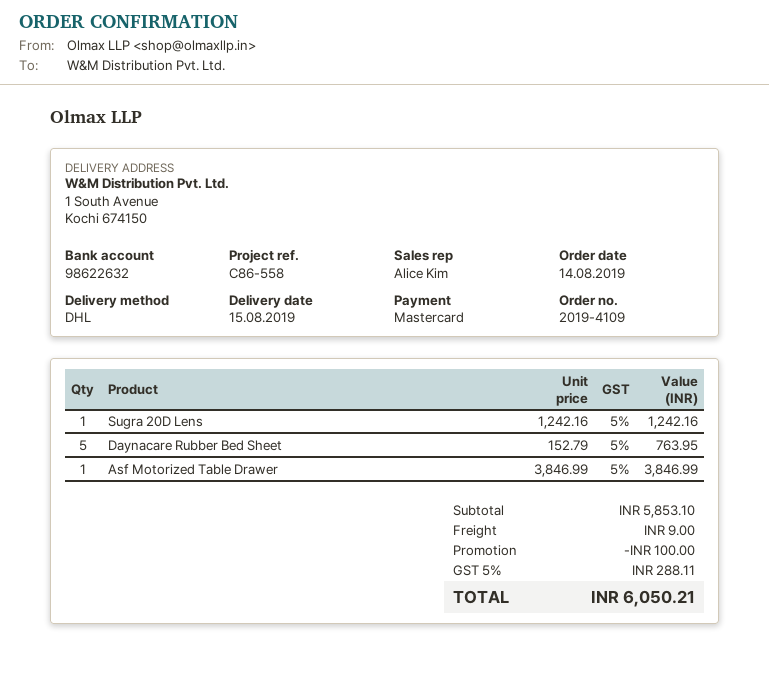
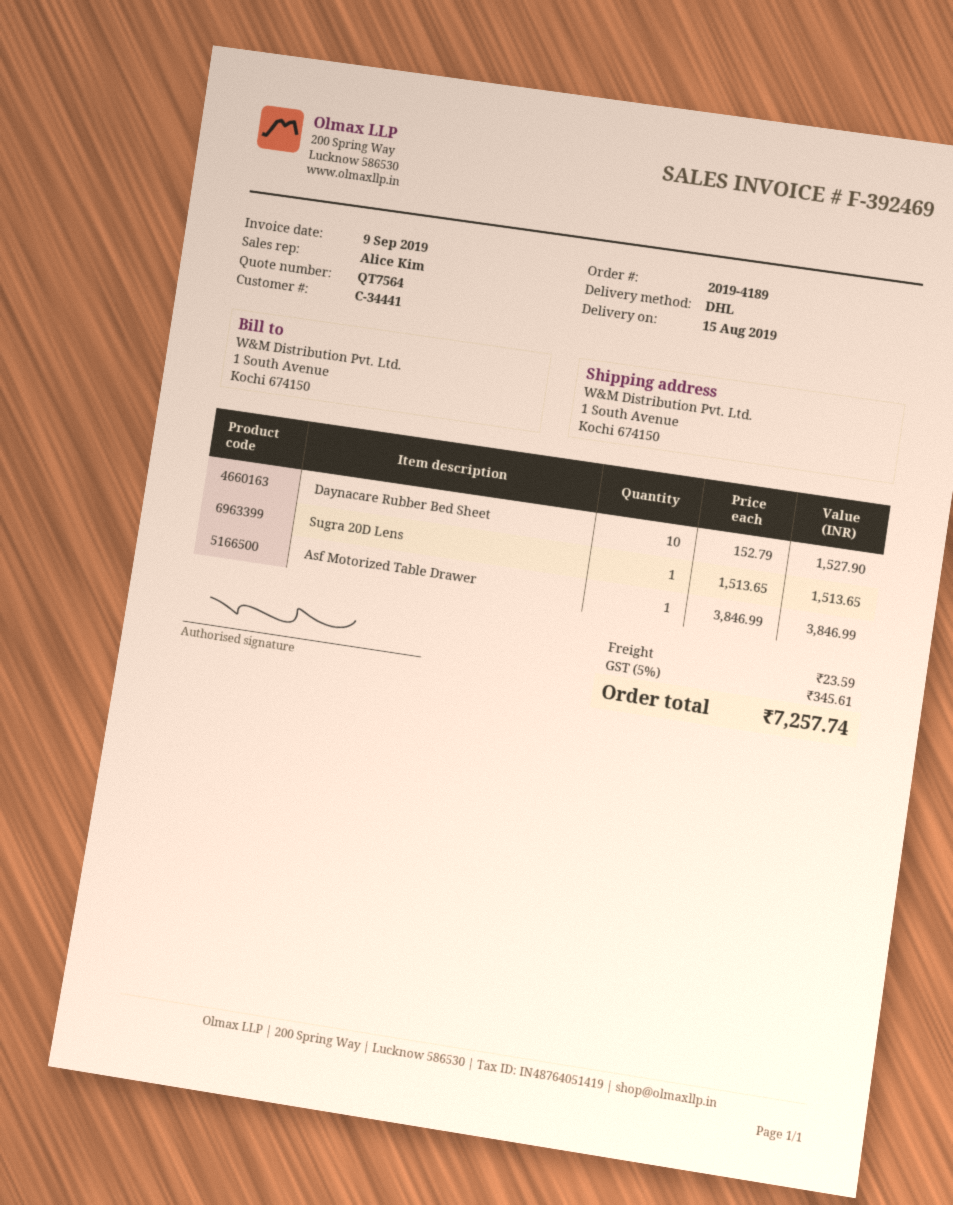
order number: 2019-4109 -> 2019-4189
Sugra 20D Lens: 1 x 1242.16 = 1242.16 -> 1 x 1513.65 = 1513.65
Daynacare Rubber Bed Sheet: 5 x 152.79 = 763.95 -> 10 x 152.79 = 1527.90
discount: 100.00 -> none
shipping: 9.00 -> 23.59
tax: 5% = 288.11 -> 5% = 345.61
total: 6050.21 -> 7257.74

